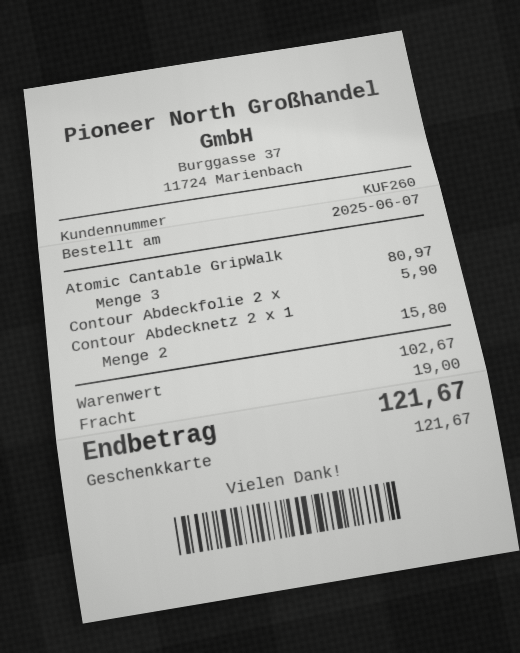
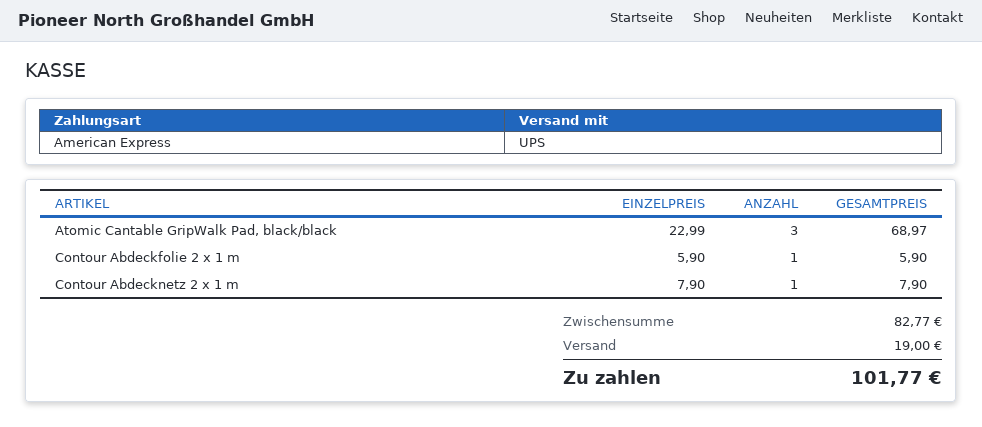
payment method: gift card -> American Express
Atomic Cantable GripWalk: 3 for 80.97 -> 3 for 68.97
Contour Abdecknetz 2 x 1: 2 for 15.80 -> 1 for 7.90
subtotal: 102.67 -> 82.77
total: 121.67 -> 101.77

